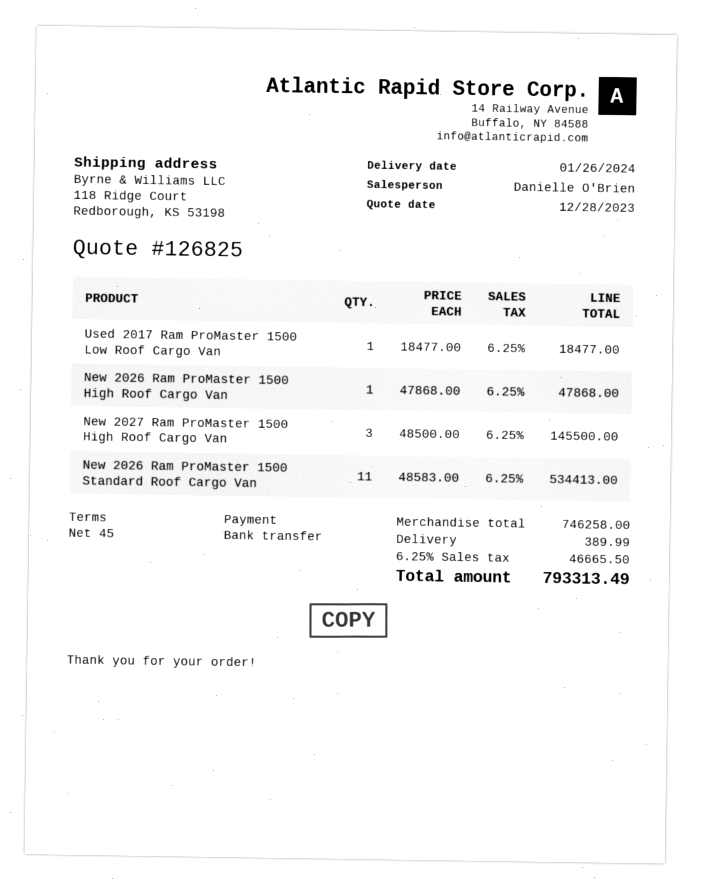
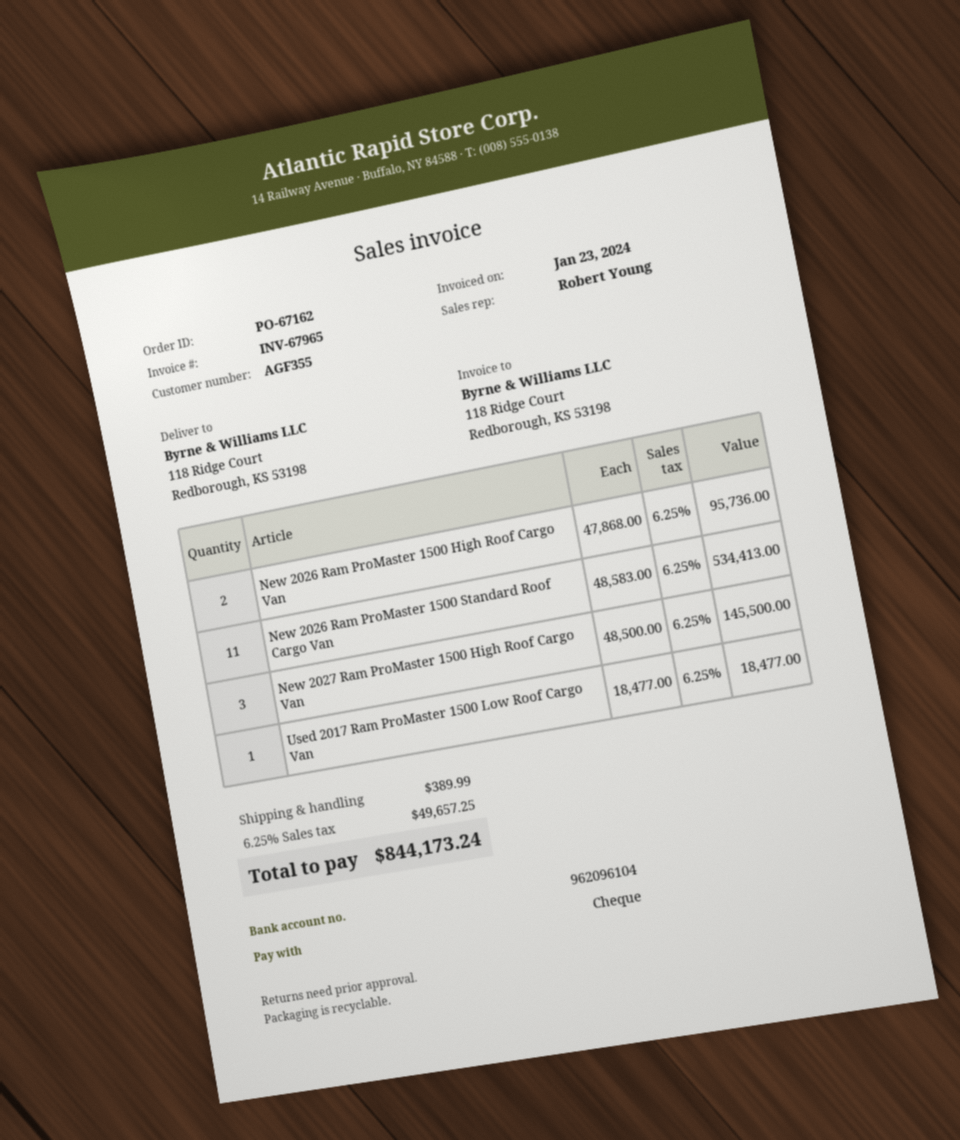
sales rep: Danielle O'Brien -> Robert Young
payment method: bank transfer -> cheque
New 2026 Ram ProMaster 1500 High Roof Cargo Van: 1 x 47868.00 = 47868.00 -> 2 x 47868.00 = 95736.00
tax: 6.25% = 46665.50 -> 6.25% = 49657.25
total: 793313.49 -> 844173.24

